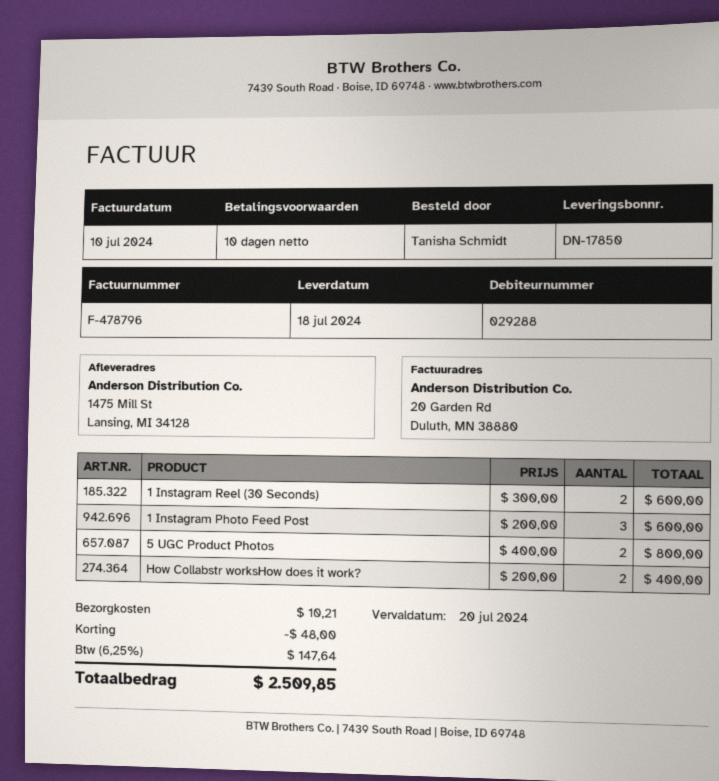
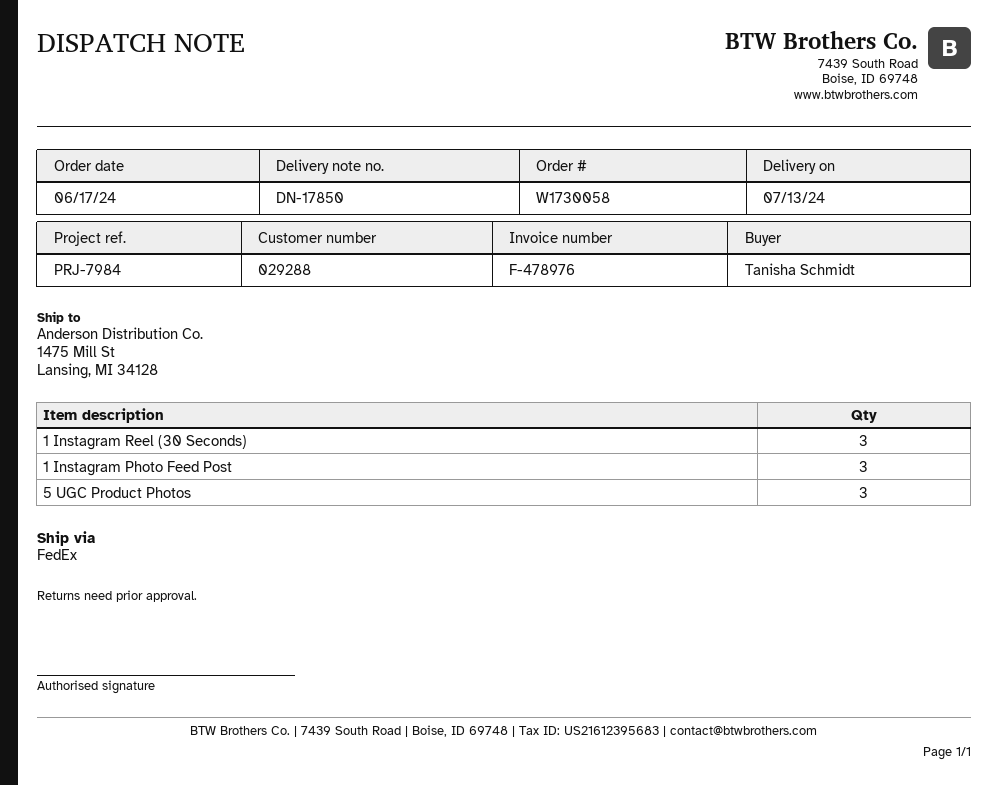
delivery date: 2024-07-18 -> 2024-07-13
invoice number: F-478796 -> F-478976
1 Instagram Reel (30 Seconds): 2 -> 3
5 UGC Product Photos: 2 -> 3
How Collabstr worksHow does it work?: 2 -> none

